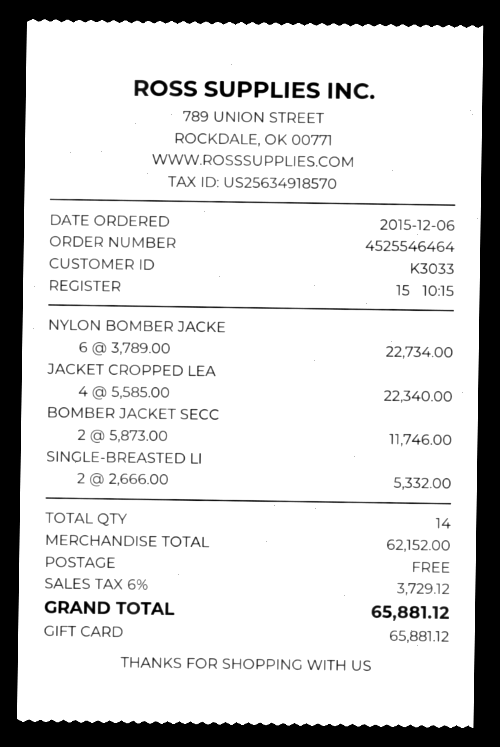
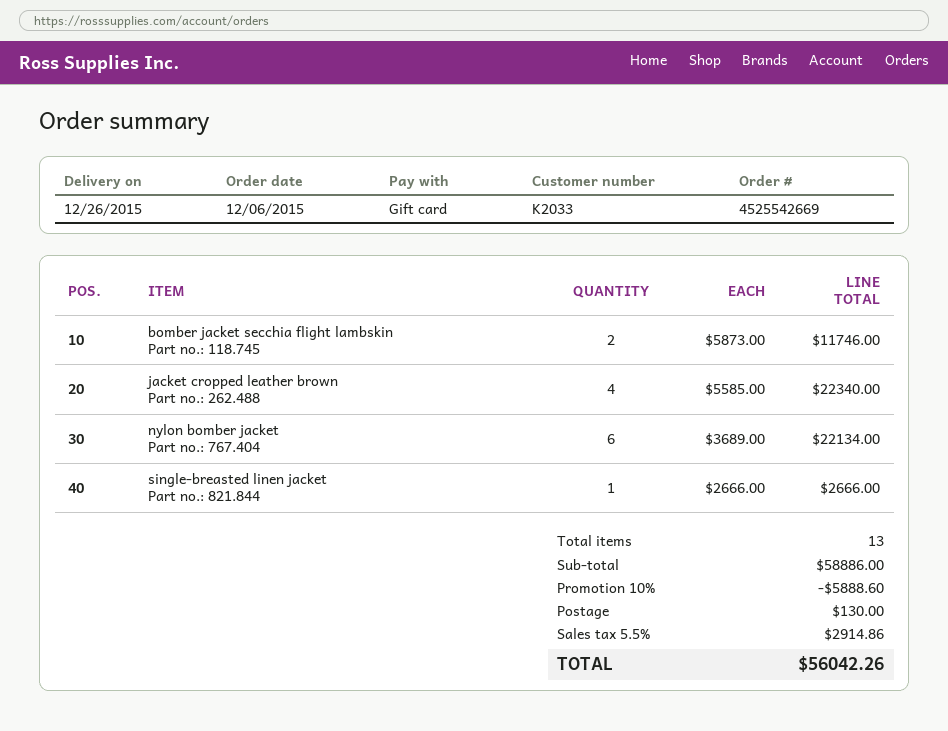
order number: 4525546464 -> 4525542669
customer number: K3033 -> K2033
NYLON BOMBER JACKE: 6 x 3789.00 = 22734.00 -> 6 x 3689.00 = 22134.00
SINGLE-BREASTED LI: 2 x 2666.00 = 5332.00 -> 1 x 2666.00 = 2666.00
total quantity: 14 -> 13
subtotal: 62152.00 -> 58886.00
discount: none -> 10% = 5888.60
shipping: 0.00 -> 130.00
tax: 6% = 3729.12 -> 5.5% = 2914.86
total: 65881.12 -> 56042.26

